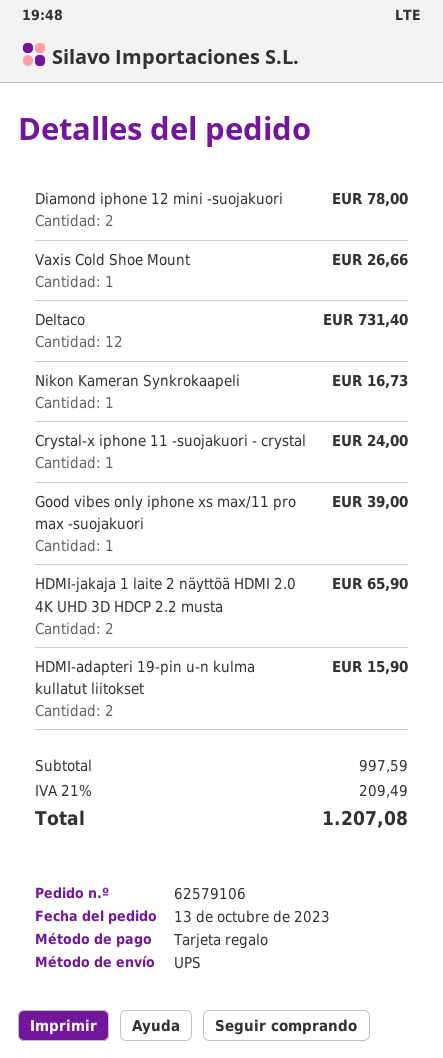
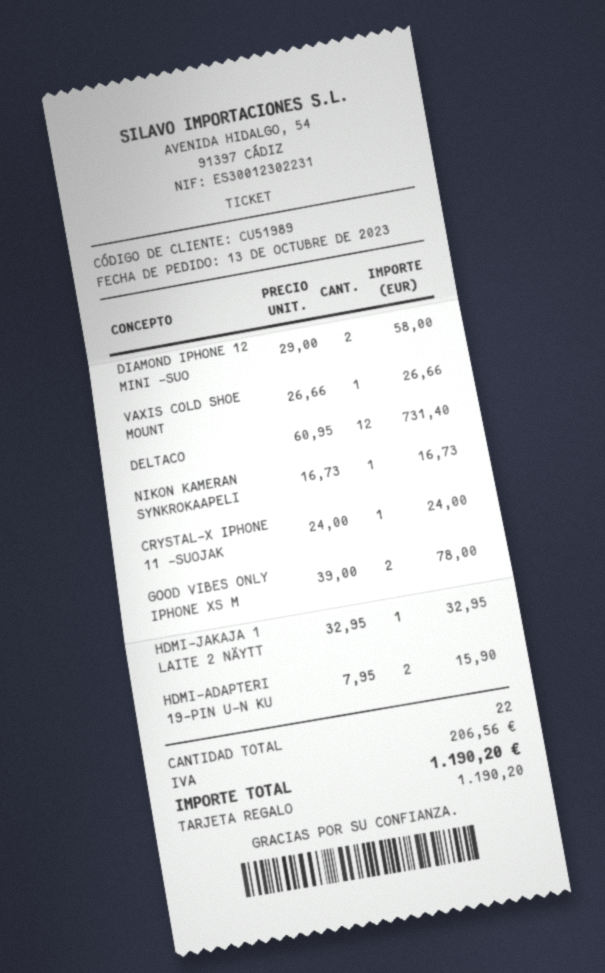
Diamond iphone 12 mini -suojakuori: 2 for 78.00 -> 2 for 58.00
Good vibes only iphone xs max/11 pro max -suojakuori: 1 for 39.00 -> 2 for 78.00
HDMI-jakaja 1 laite 2 näyttöä HDMI 2.0 4K UHD 3D HDCP 2.2 musta: 2 for 65.90 -> 1 for 32.95
tax: 209.49 -> 206.56
total: 1207.08 -> 1190.20

